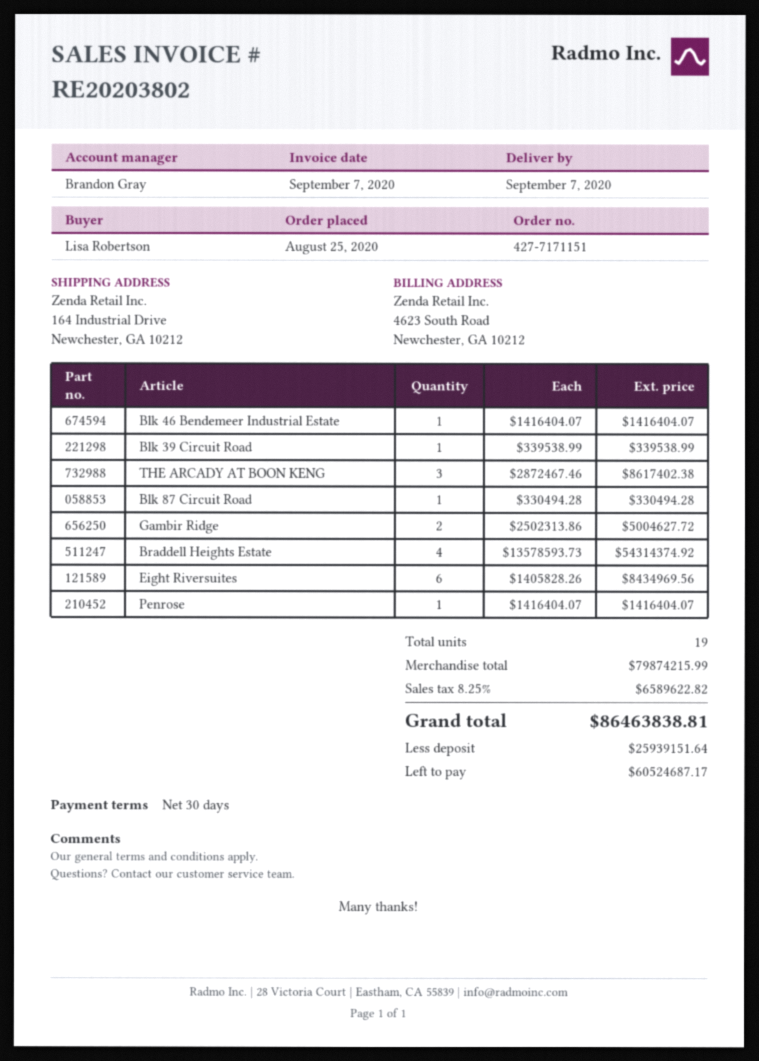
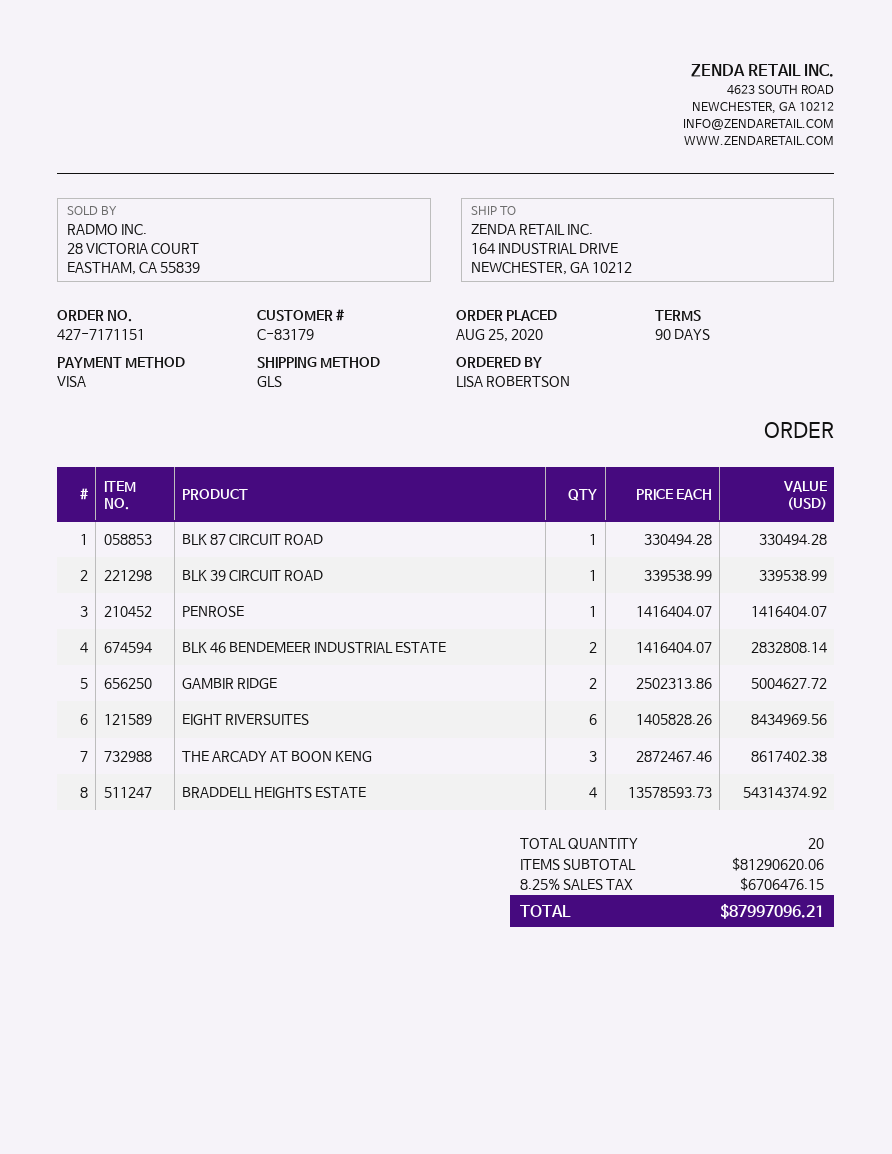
payment terms: 30 days -> 90 days
Blk 46 Bendemeer Industrial Estate: 1 x 1416404.07 = 1416404.07 -> 2 x 1416404.07 = 2832808.14
total quantity: 19 -> 20
subtotal: 79874215.99 -> 81290620.06
tax: 8.25% = 6589622.82 -> 8.25% = 6706476.15
total: 86463838.81 -> 87997096.21

